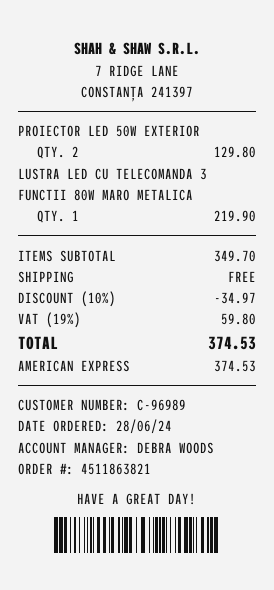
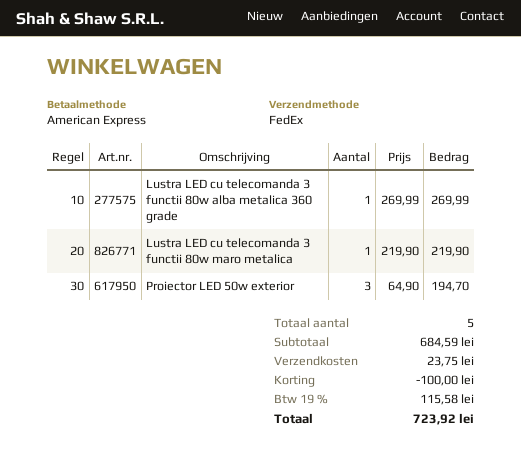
PROIECTOR LED 50W EXTERIOR: 2 for 129.80 -> 3 for 194.70
Lustra LED cu telecomanda 3 functii 80w alba metalica 360 grade: none -> 1 for 269.99
subtotal: 349.70 -> 684.59
discount: 34.97 -> 100.00
shipping: 0.00 -> 23.75
tax: 19% = 59.80 -> 19% = 115.58
total: 374.53 -> 723.92

